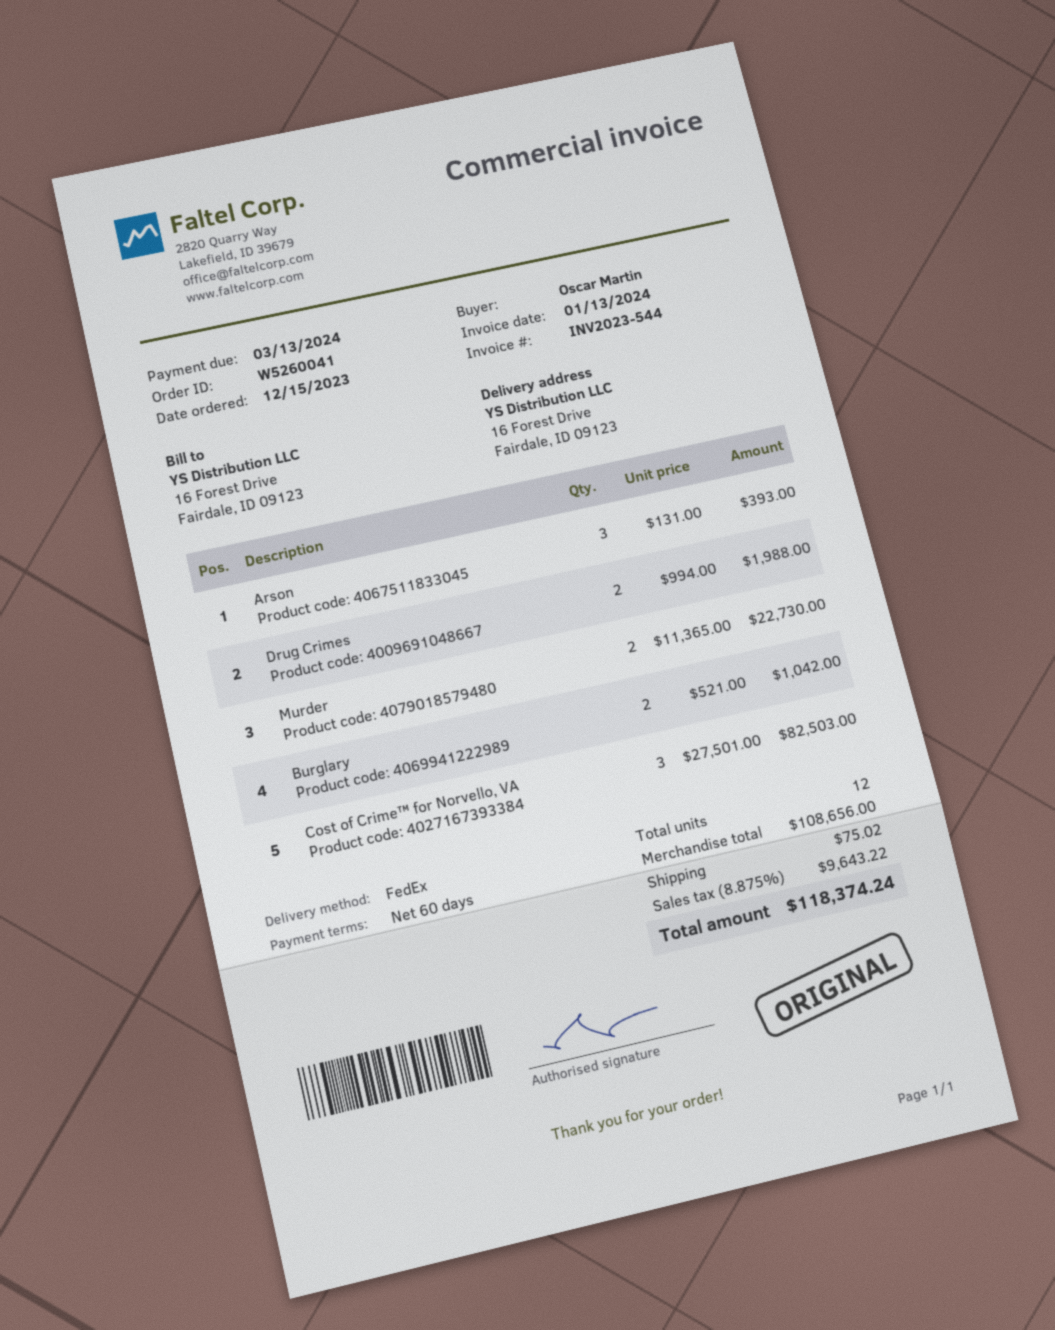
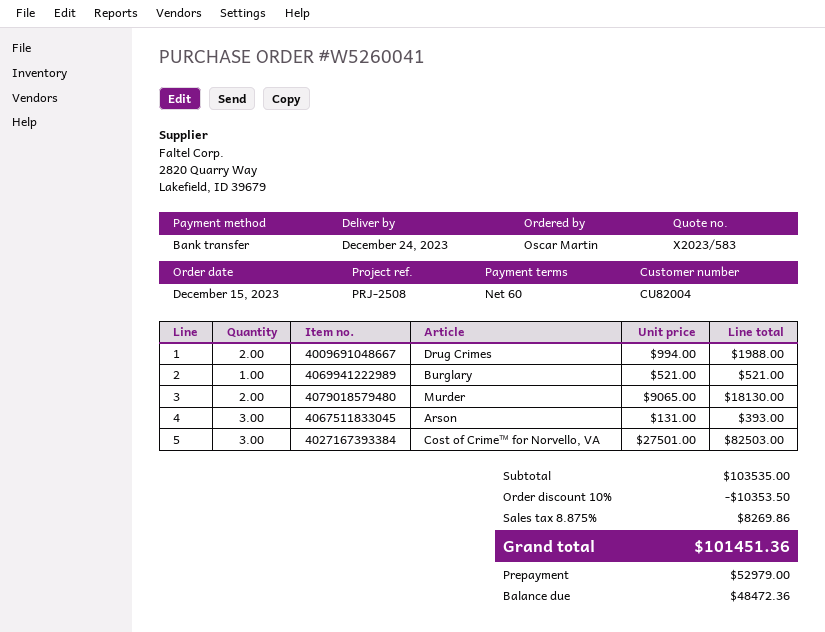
Murder: 2 x 11365.00 = 22730.00 -> 2 x 9065.00 = 18130.00
Burglary: 2 x 521.00 = 1042.00 -> 1 x 521.00 = 521.00
subtotal: 108656.00 -> 103535.00
discount: none -> 10% = 10353.50
shipping: 75.02 -> none
tax: 8.875% = 9643.22 -> 8.875% = 8269.86
total: 118374.24 -> 101451.36

